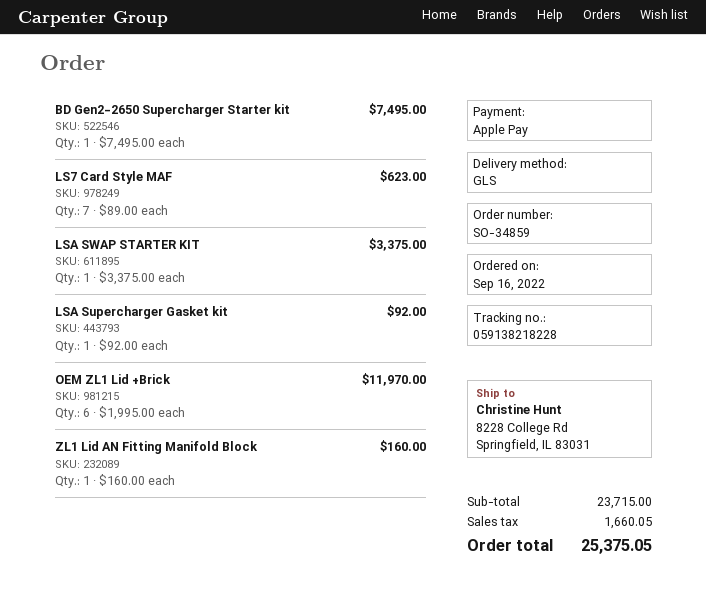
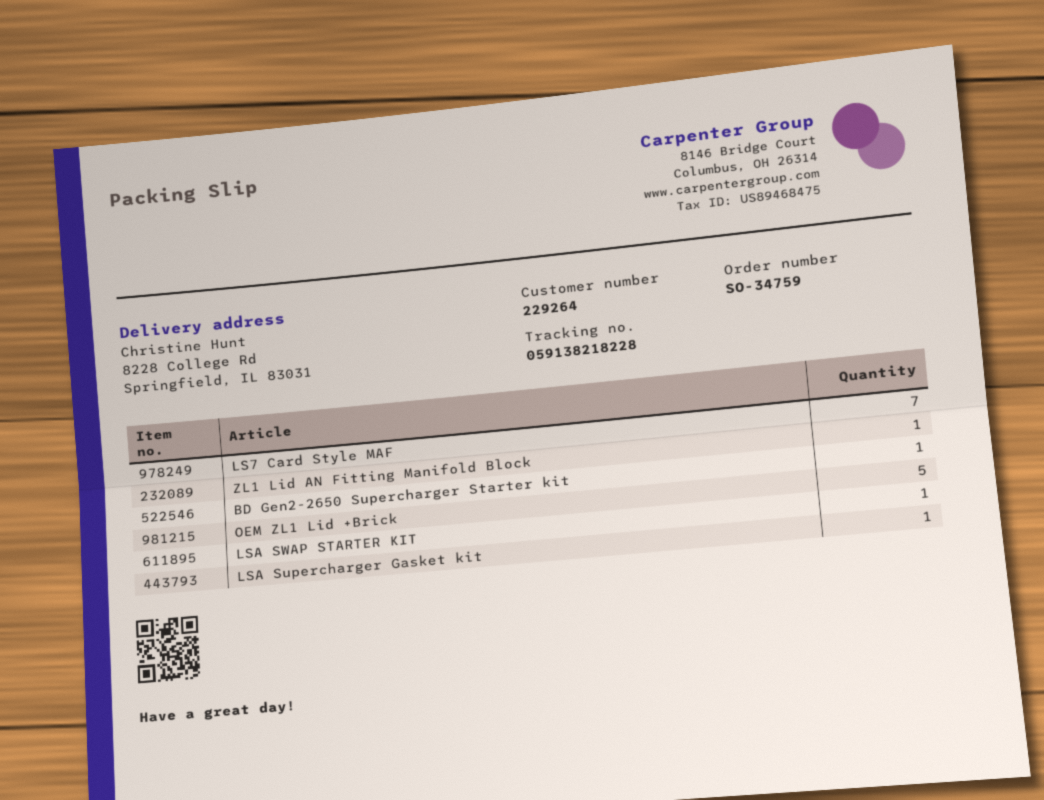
order number: SO-34859 -> SO-34759
OEM ZL1 Lid +Brick: 6 -> 5

